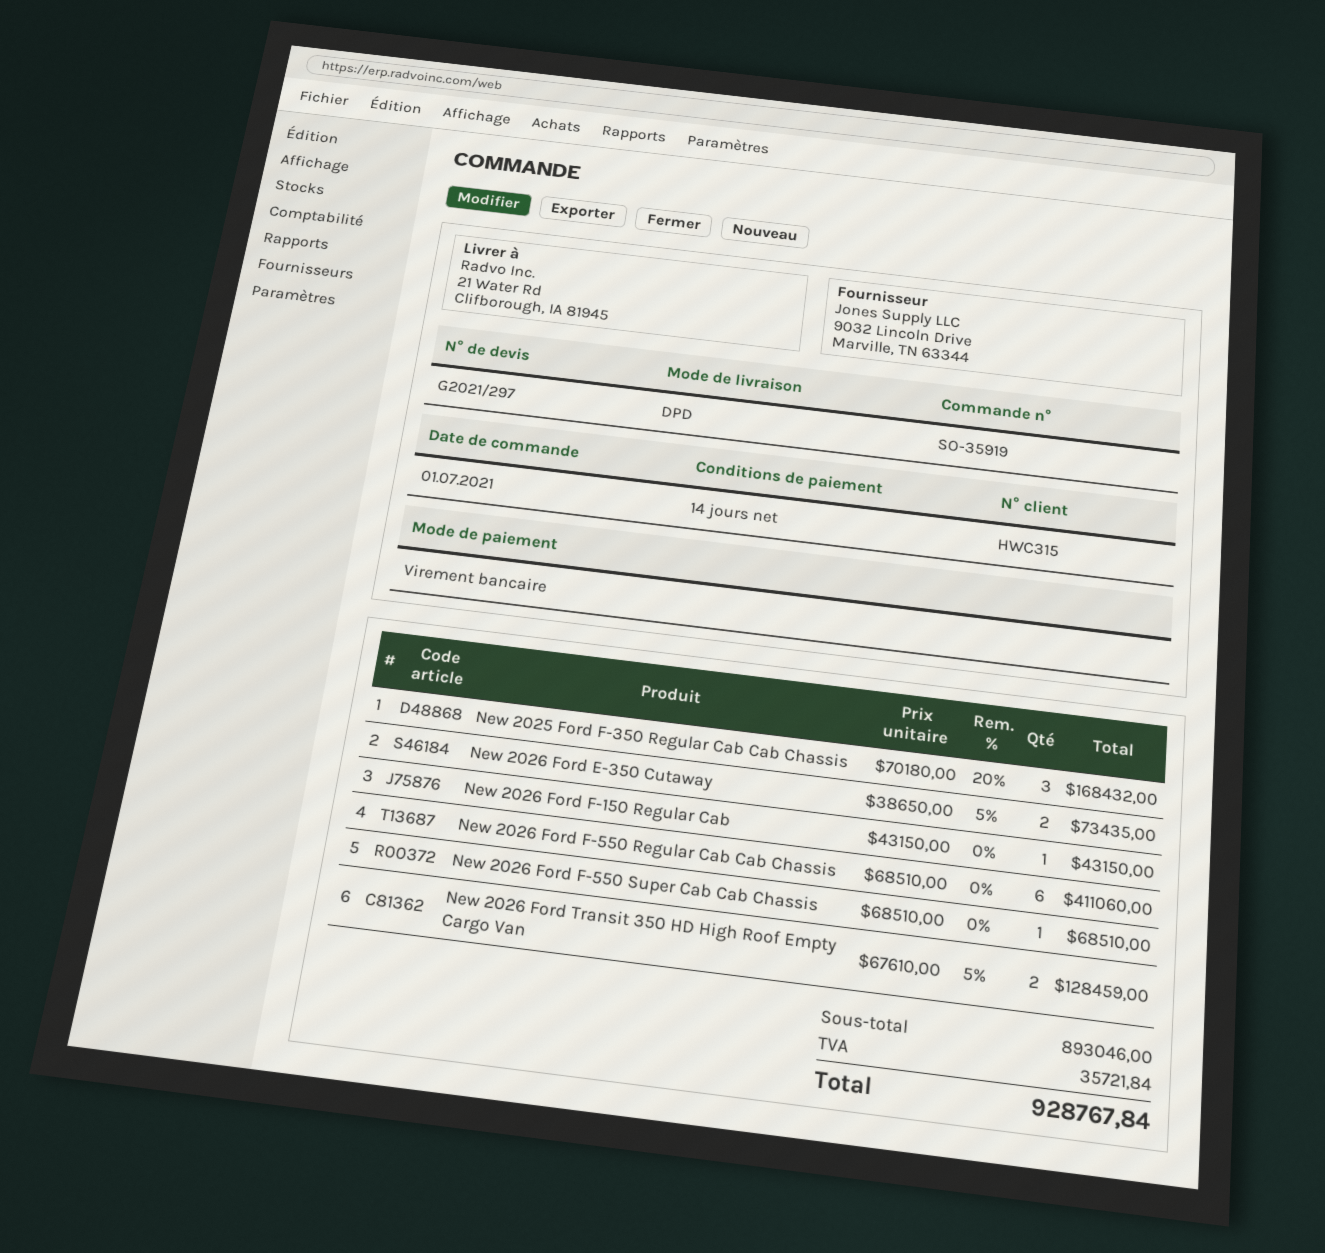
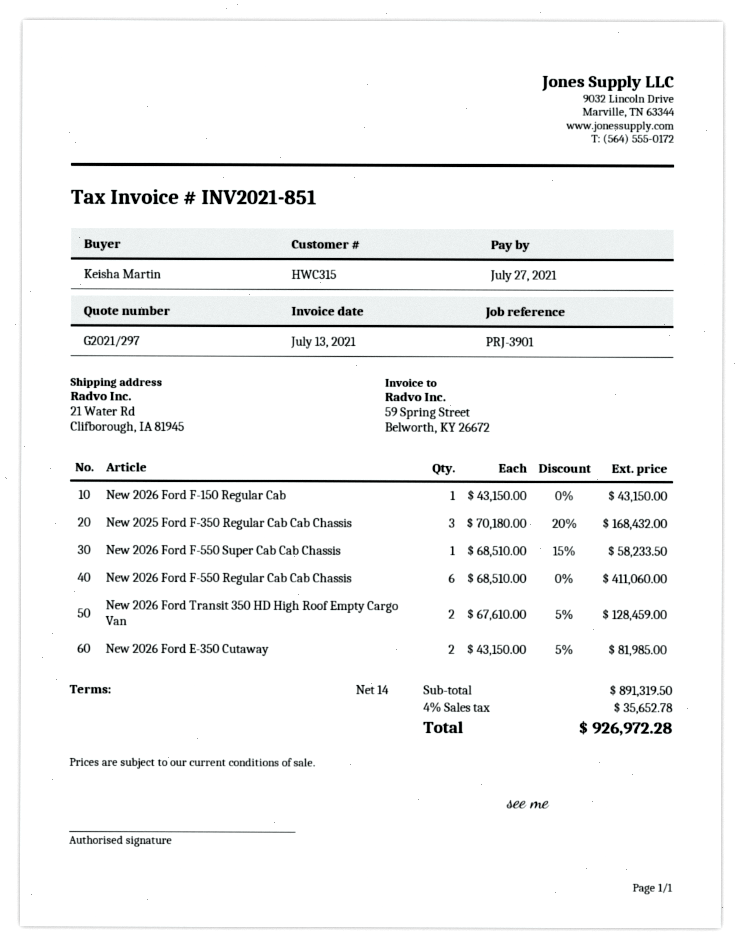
New 2026 Ford E-350 Cutaway: 2 x 38650.00 - 5% = 73435.00 -> 2 x 43150.00 - 5% = 81985.00
New 2026 Ford F-550 Super Cab Cab Chassis: 1 x 68510.00 = 68510.00 -> 1 x 68510.00 - 15% = 58233.50
subtotal: 893046.00 -> 891319.50
tax: 35721.84 -> 35652.78
total: 928767.84 -> 926972.28

